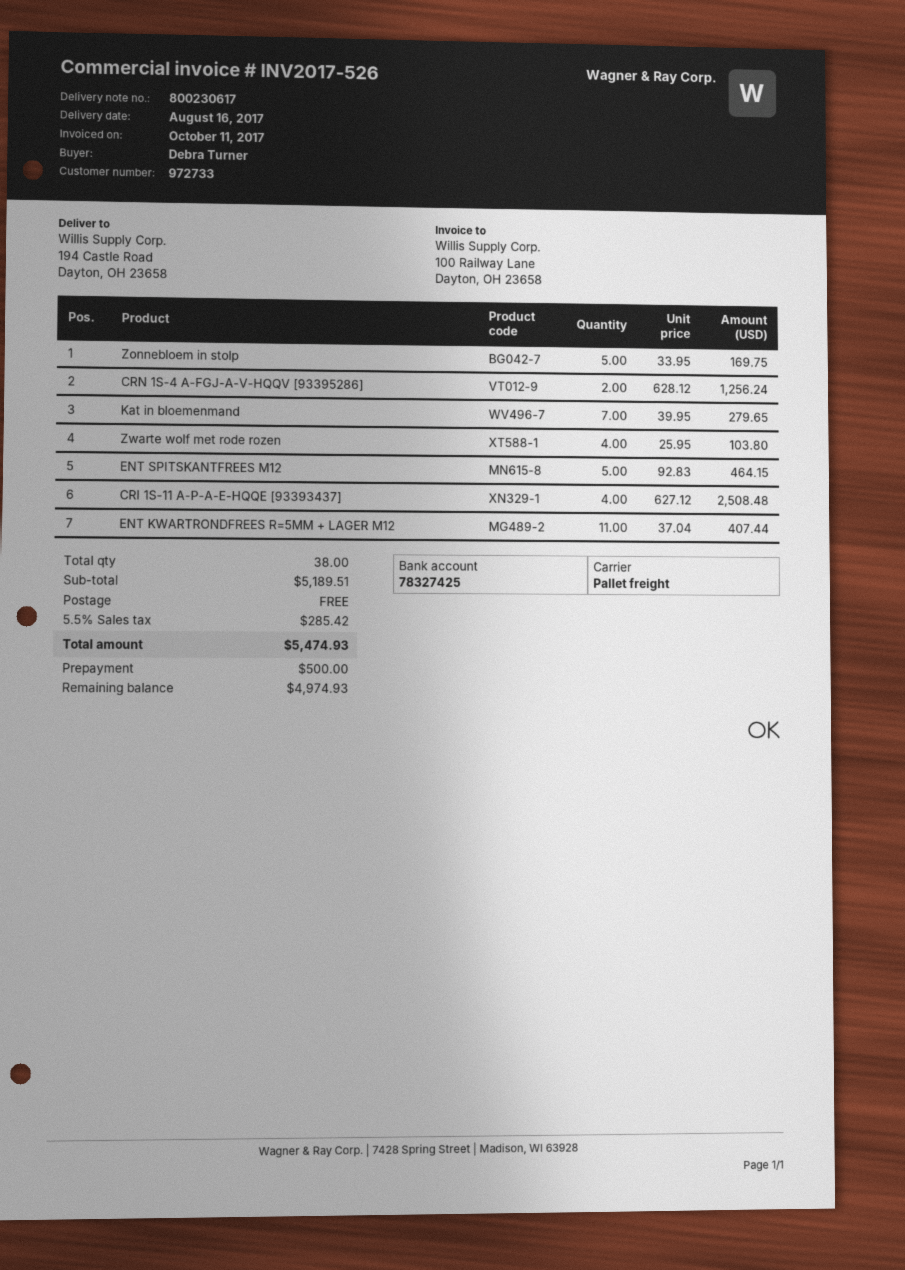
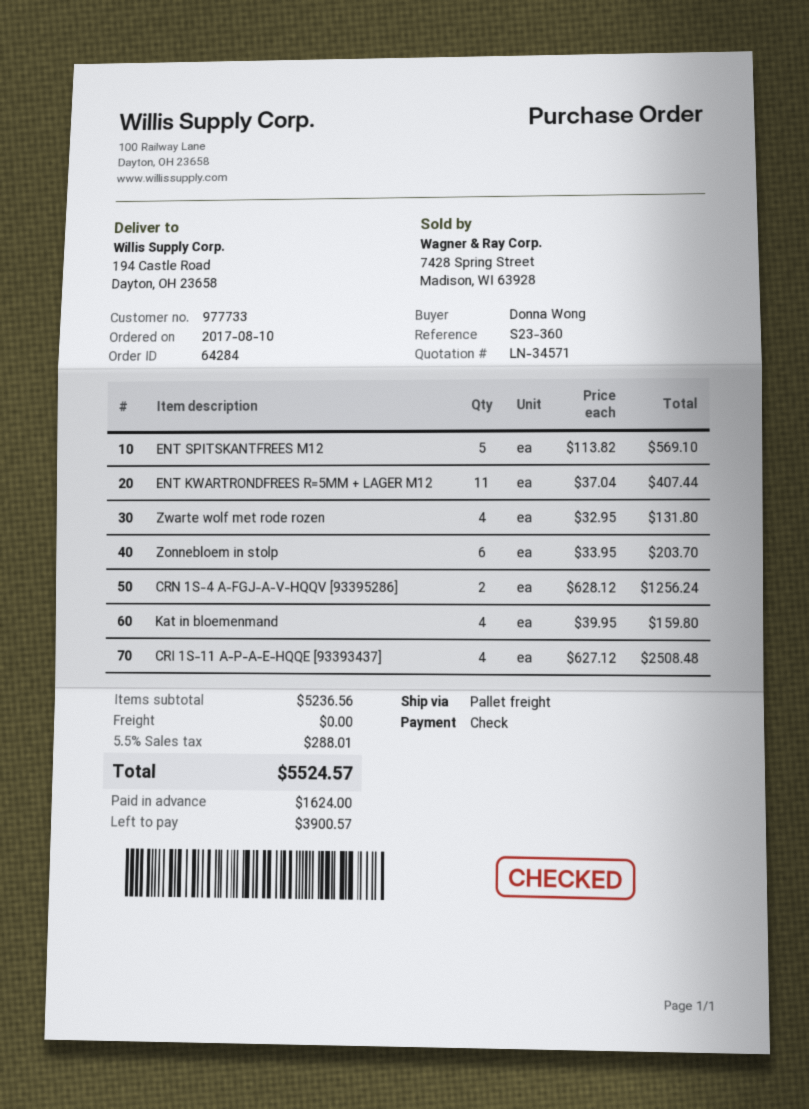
customer number: 972733 -> 977733
ordered by: Debra Turner -> Donna Wong
Zonnebloem in stolp: 5 x 33.95 = 169.75 -> 6 x 33.95 = 203.70
Kat in bloemenmand: 7 x 39.95 = 279.65 -> 4 x 39.95 = 159.80
Zwarte wolf met rode rozen: 4 x 25.95 = 103.80 -> 4 x 32.95 = 131.80
ENT SPITSKANTFREES M12: 5 x 92.83 = 464.15 -> 5 x 113.82 = 569.10
subtotal: 5189.51 -> 5236.56
tax: 5.5% = 285.42 -> 5.5% = 288.01
total: 5474.93 -> 5524.57
deposit: 500.00 -> 1624.00
balance: 4974.93 -> 3900.57

